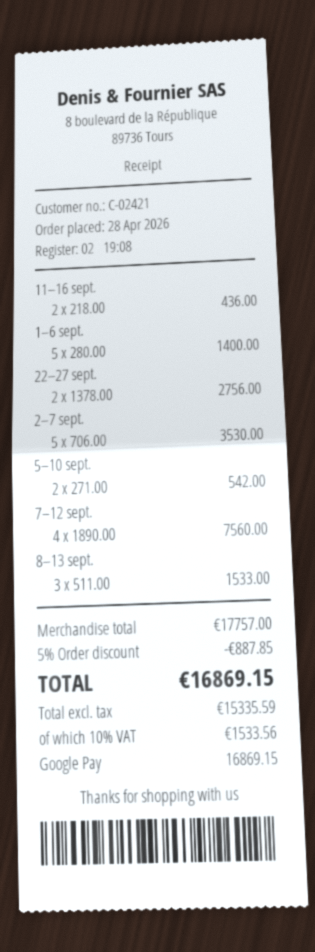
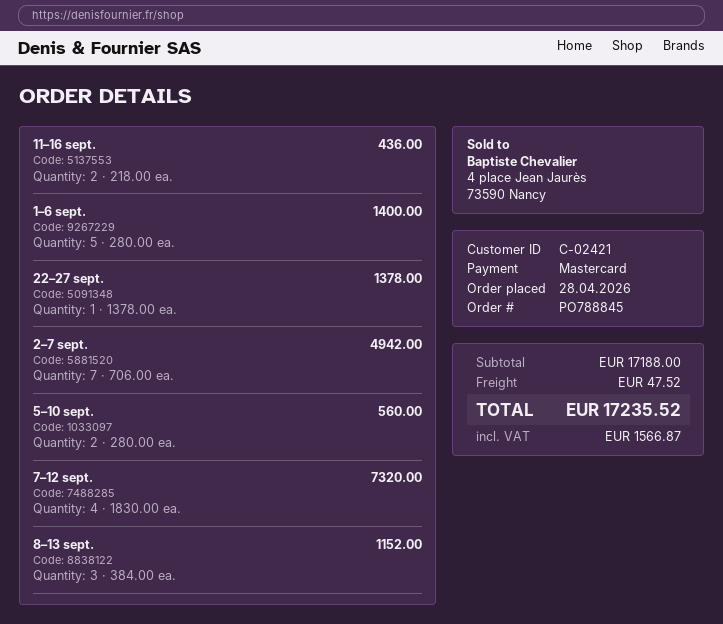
payment method: Google Pay -> Mastercard
22–27 sept.: 2 x 1378.00 = 2756.00 -> 1 x 1378.00 = 1378.00
2–7 sept.: 5 x 706.00 = 3530.00 -> 7 x 706.00 = 4942.00
5–10 sept.: 2 x 271.00 = 542.00 -> 2 x 280.00 = 560.00
7–12 sept.: 4 x 1890.00 = 7560.00 -> 4 x 1830.00 = 7320.00
8–13 sept.: 3 x 511.00 = 1533.00 -> 3 x 384.00 = 1152.00
subtotal: 17757.00 -> 17188.00
discount: 5% = 887.85 -> none
shipping: none -> 47.52
tax: 1533.56 -> 1566.87
total: 16869.15 -> 17235.52

